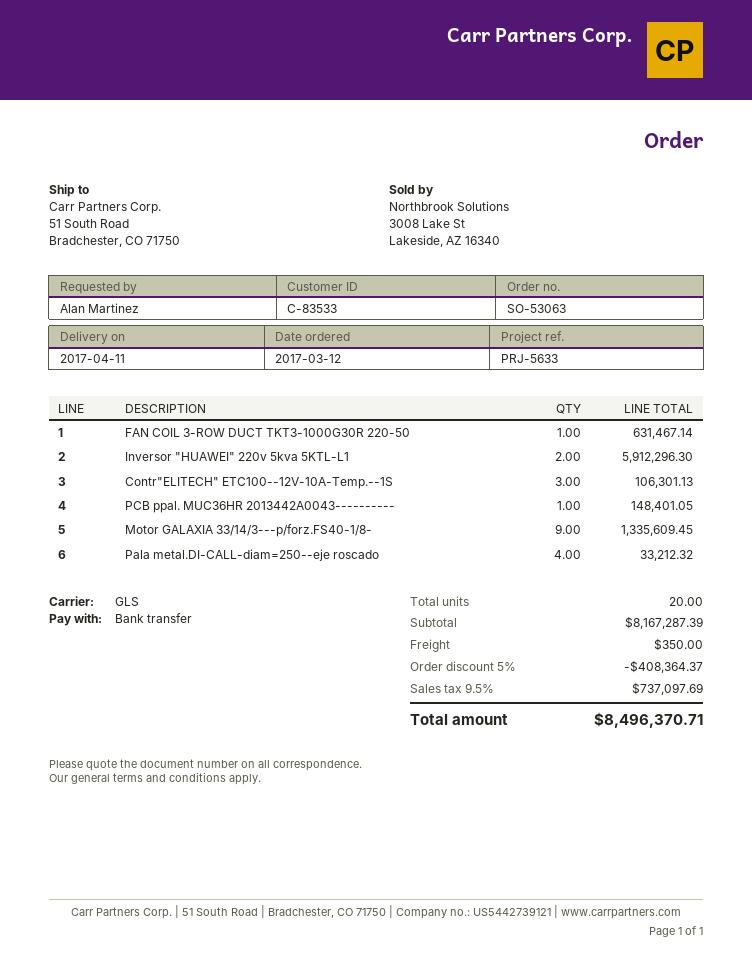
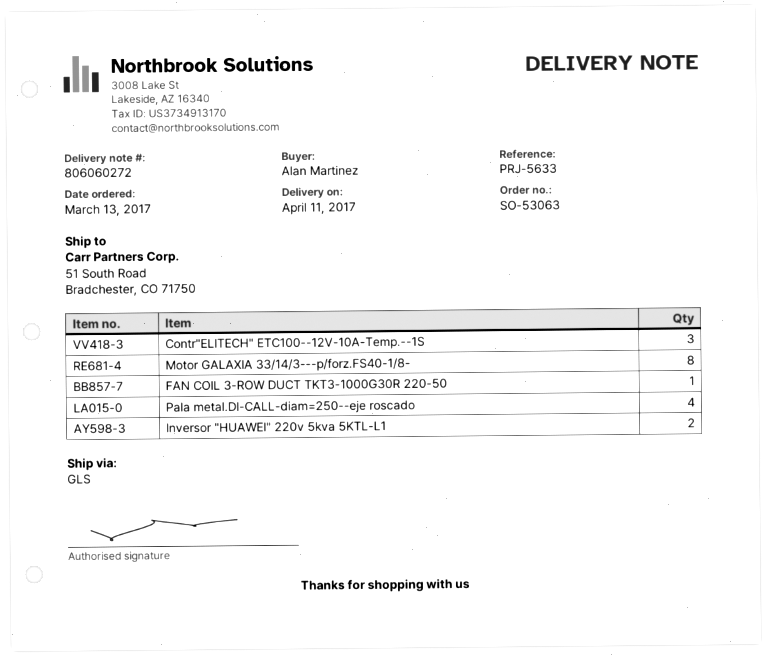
order date: 2017-03-12 -> 2017-03-13
PCB ppal. MUC36HR 2013442A0043----------: 1 -> none
Motor GALAXIA 33/14/3---p/forz.FS40-1/8-: 9 -> 8

